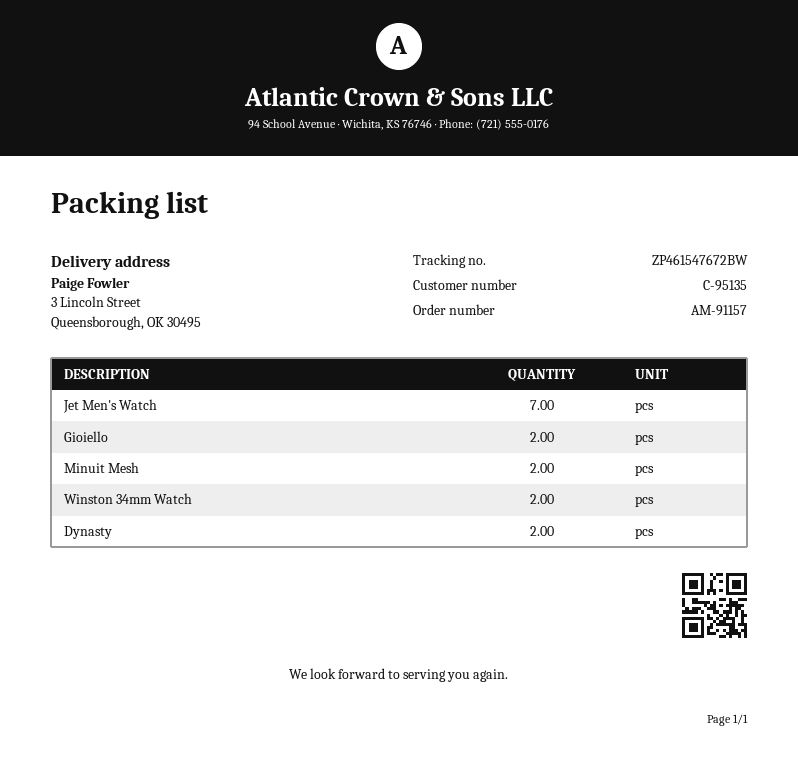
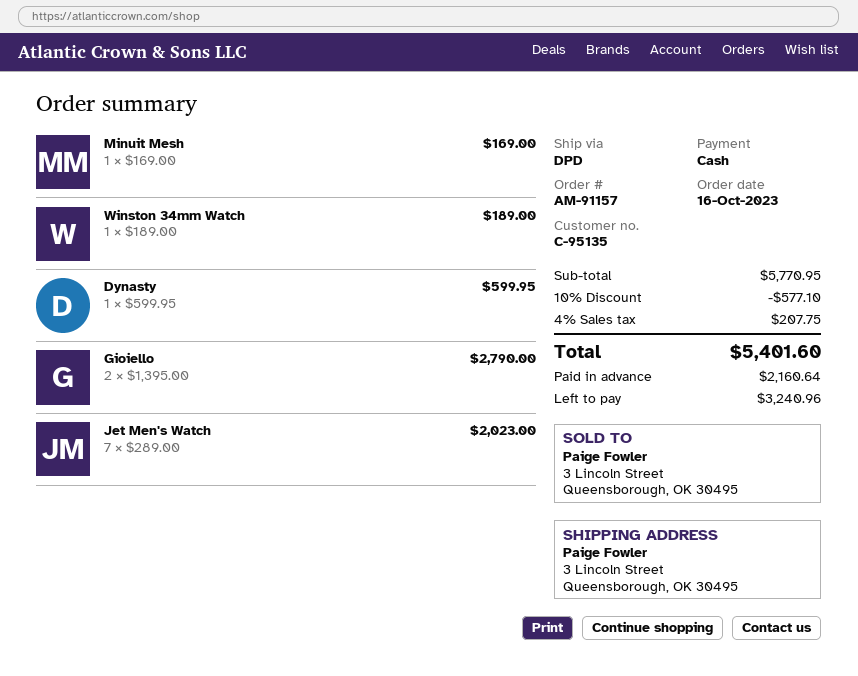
Minuit Mesh: 2 -> 1
Winston 34mm Watch: 2 -> 1
Dynasty: 2 -> 1

